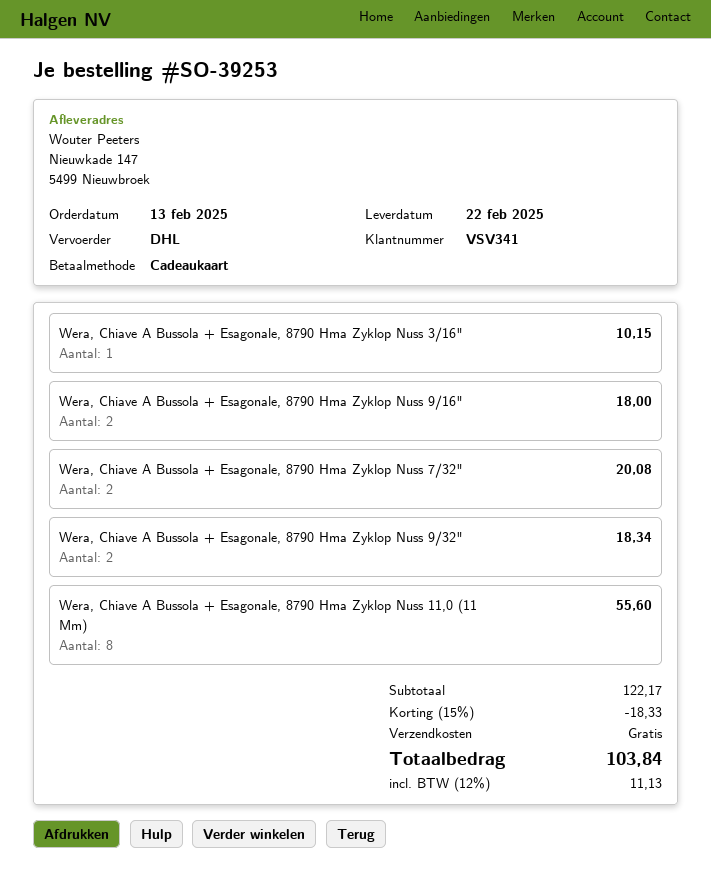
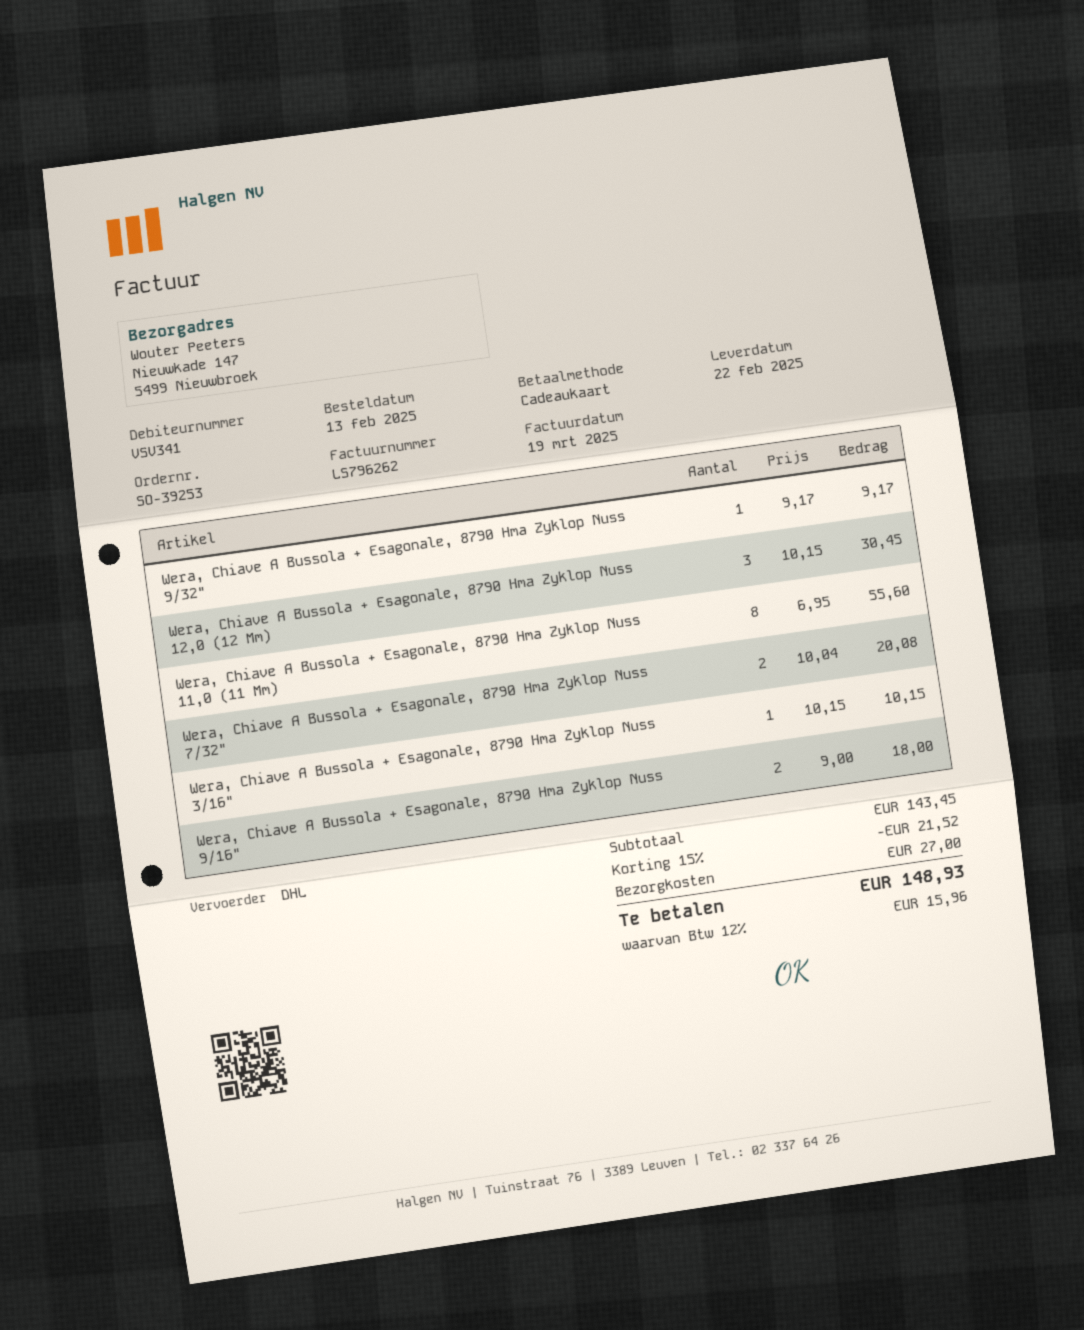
Wera, Chiave A Bussola + Esagonale, 8790 Hma Zyklop Nuss 9/32": 2 for 18.34 -> 1 for 9.17
Wera, Chiave A Bussola + Esagonale, 8790 Hma Zyklop Nuss 12,0 (12 Mm): none -> 3 for 30.45
subtotal: 122.17 -> 143.45
discount: 15% = 18.33 -> 15% = 21.52
shipping: 0.00 -> 27.00
tax: 12% = 11.13 -> 12% = 15.96
total: 103.84 -> 148.93

